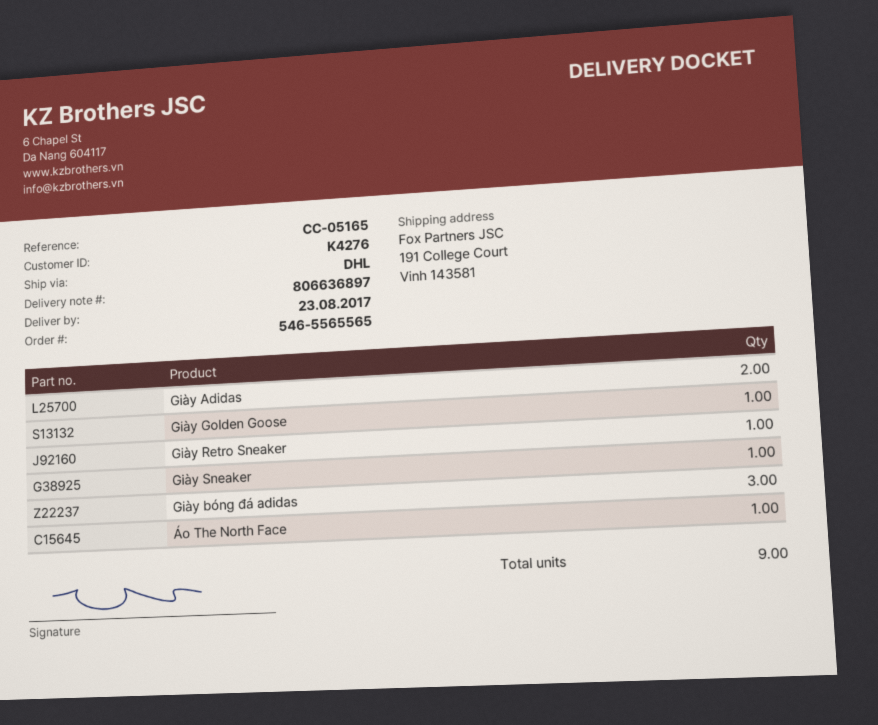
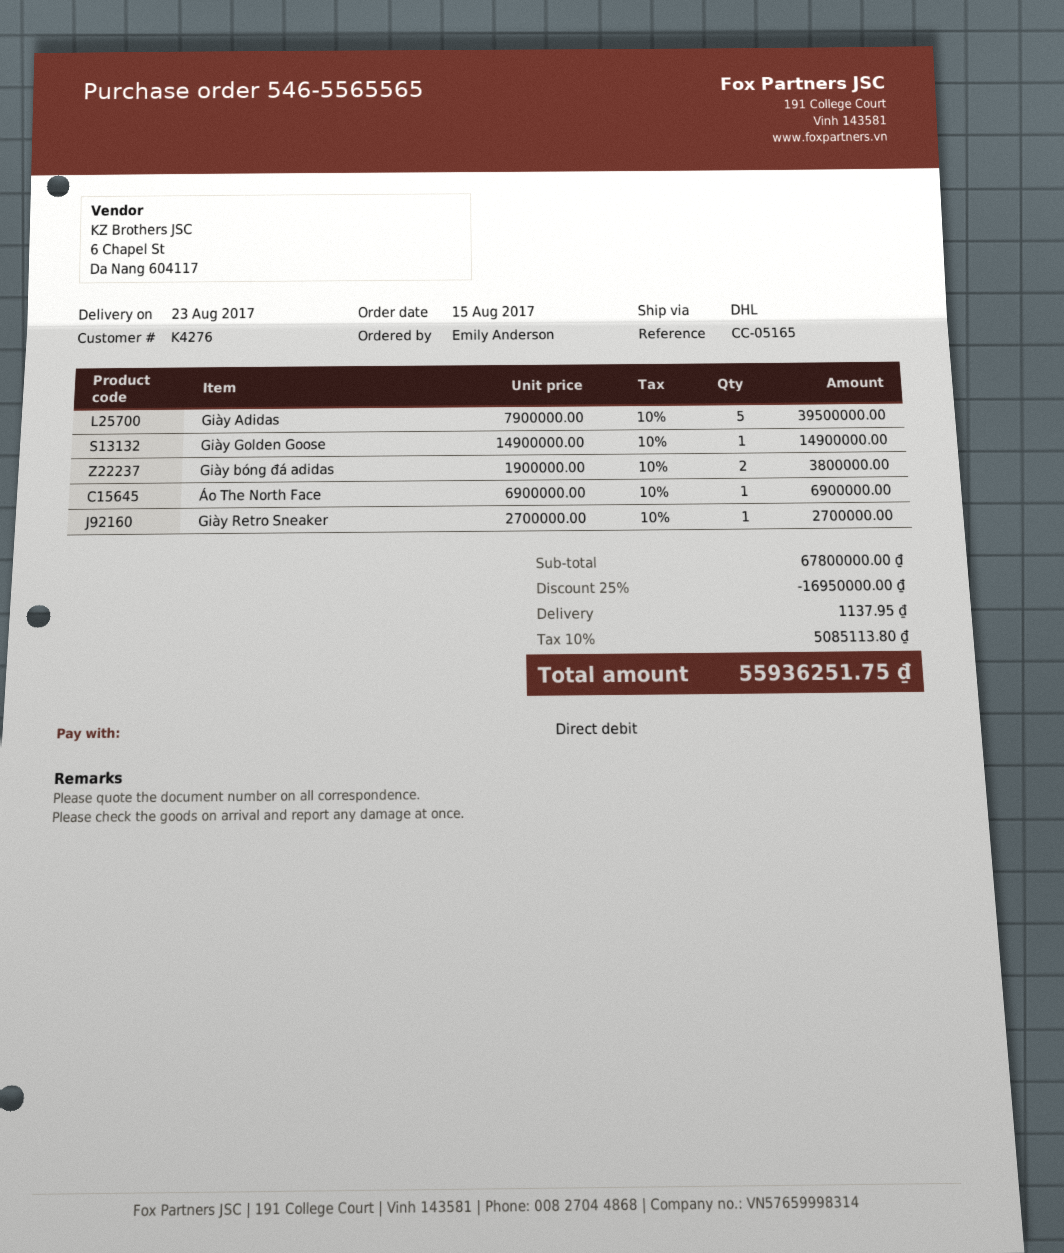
Giày Adidas: 2 -> 5
Giày Sneaker: 1 -> none
Giày bóng đá adidas: 3 -> 2

